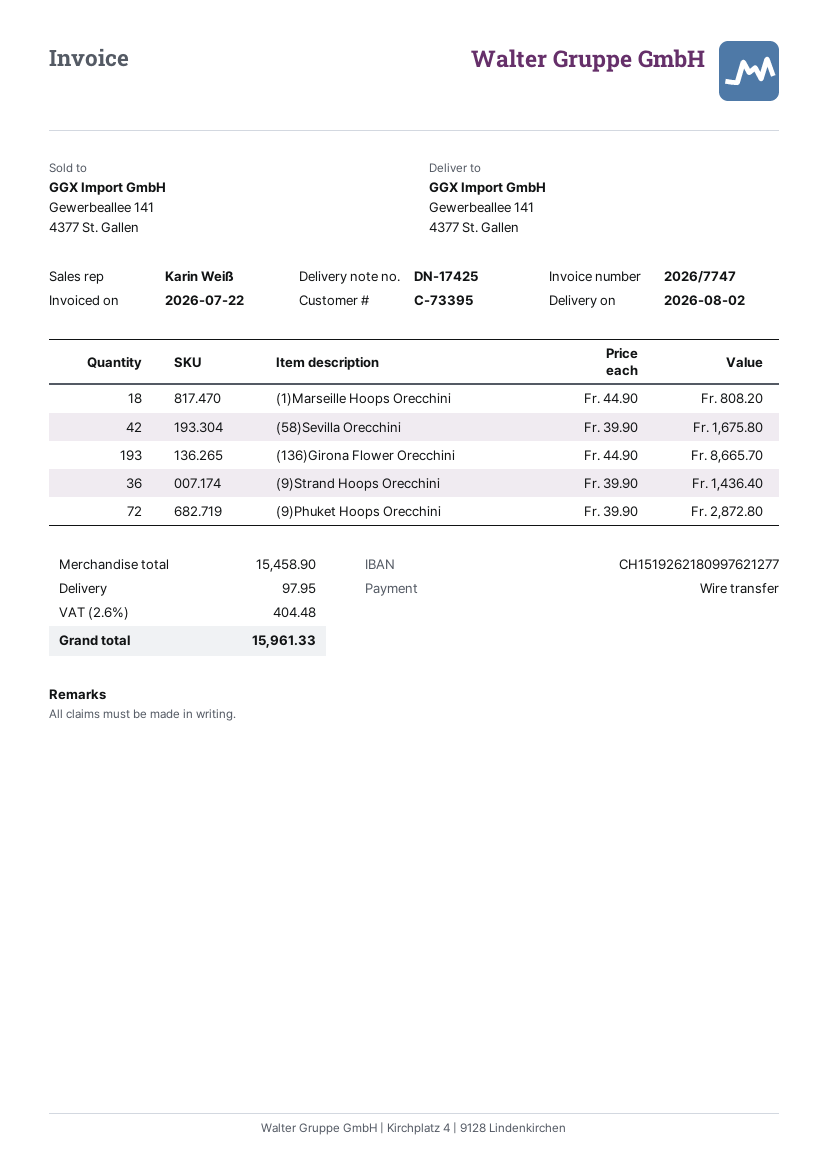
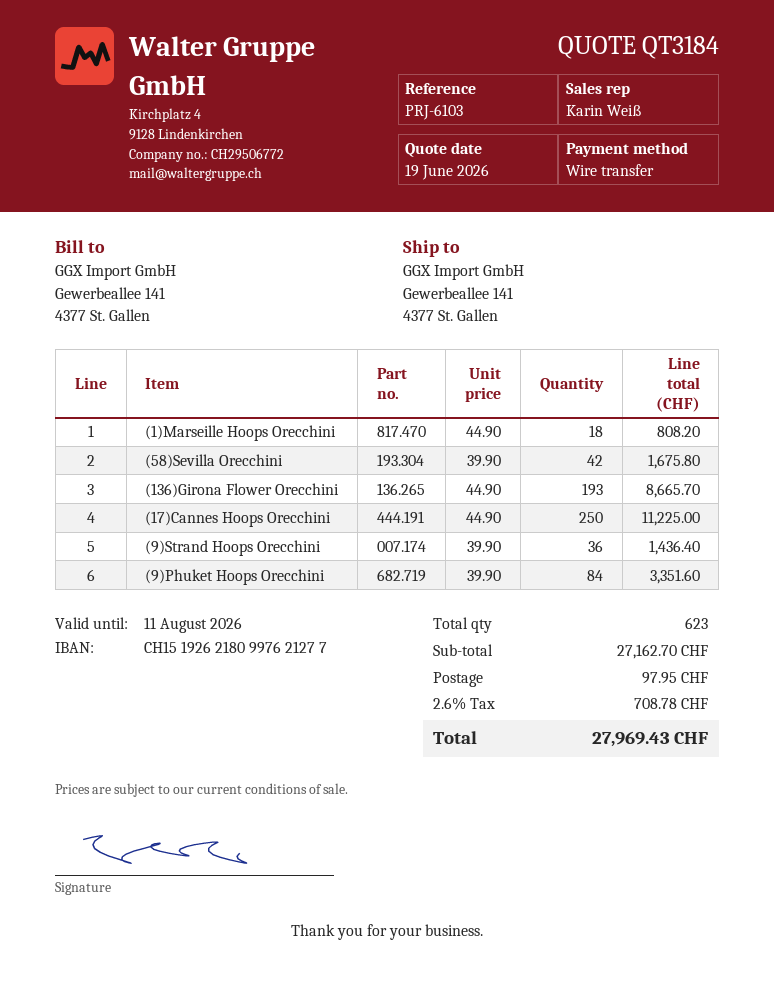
(9)Phuket Hoops Orecchini: 72 x 39.90 = 2872.80 -> 84 x 39.90 = 3351.60
(17)Cannes Hoops Orecchini: none -> 250 x 44.90 = 11225.00
subtotal: 15458.90 -> 27162.70
tax: 2.6% = 404.48 -> 2.6% = 708.78
total: 15961.33 -> 27969.43

